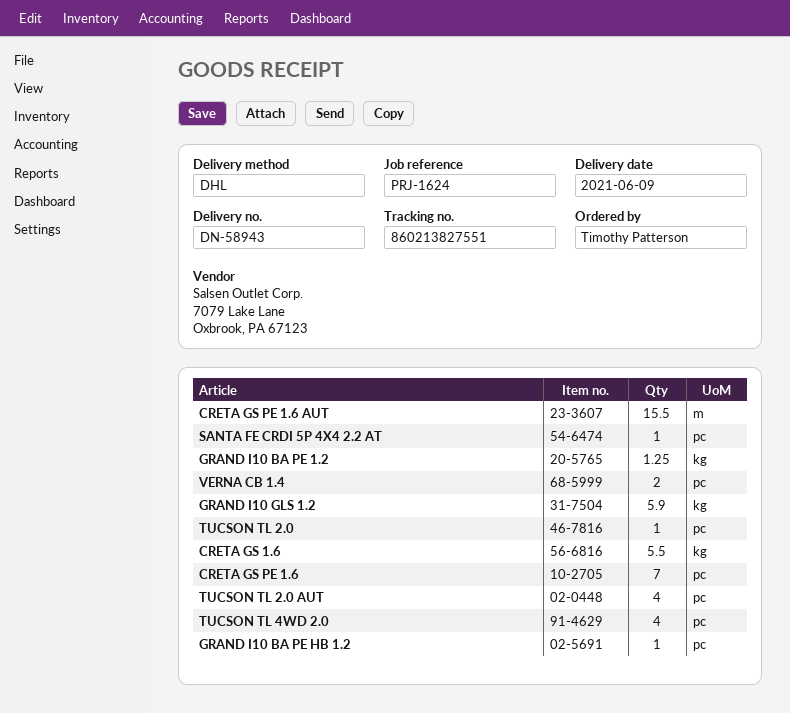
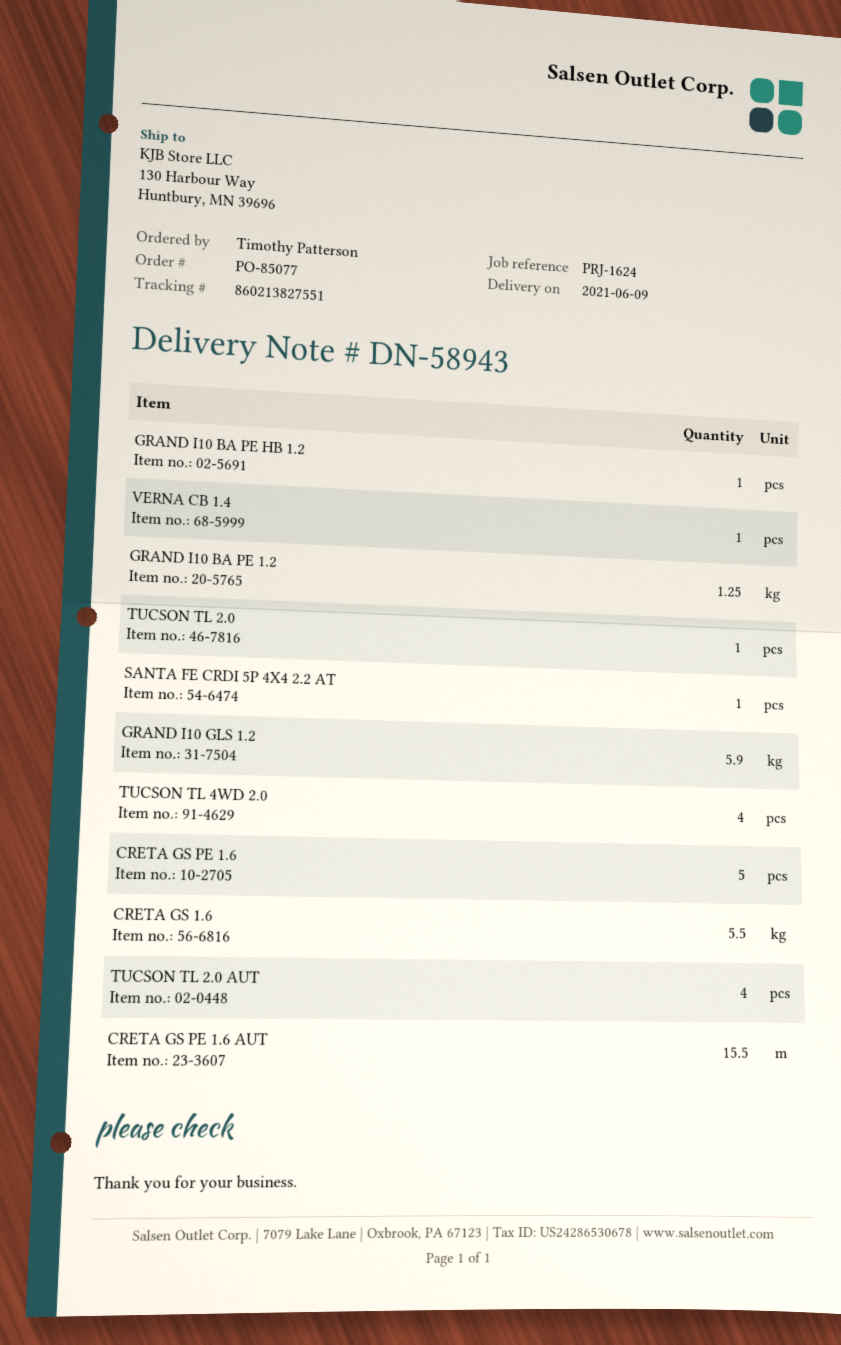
VERNA CB 1.4: 2 -> 1
CRETA GS PE 1.6: 7 -> 5

